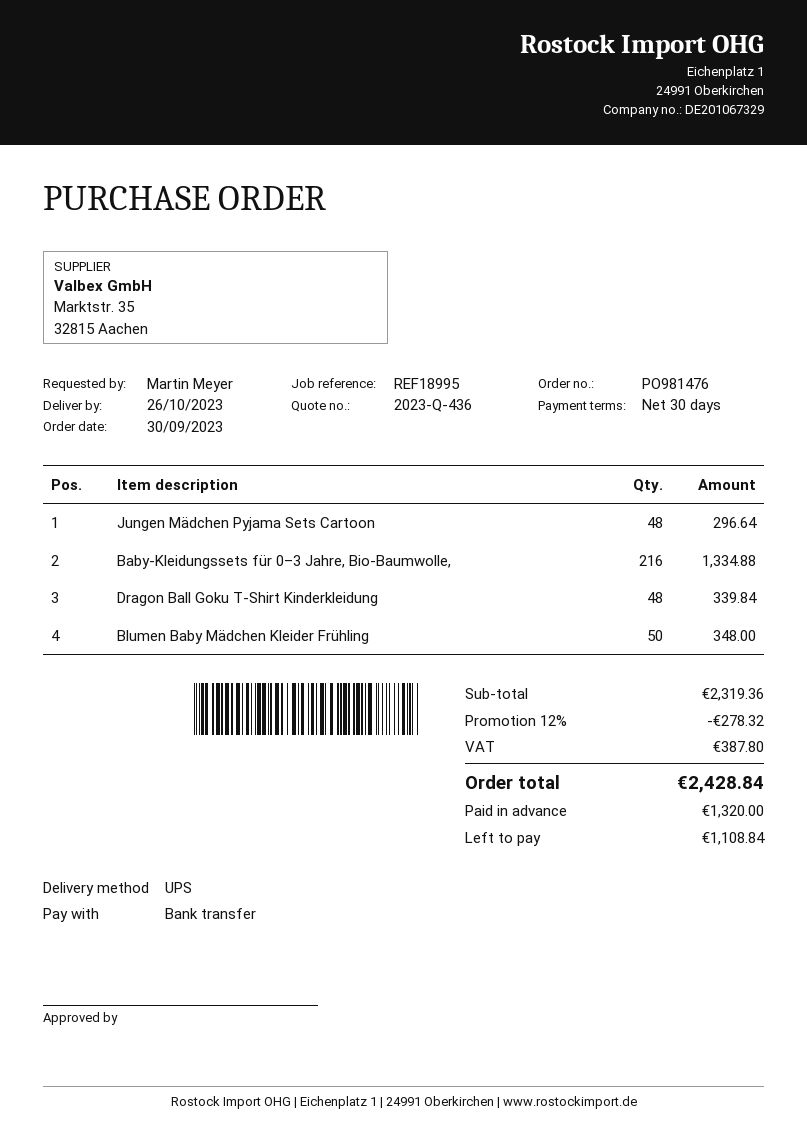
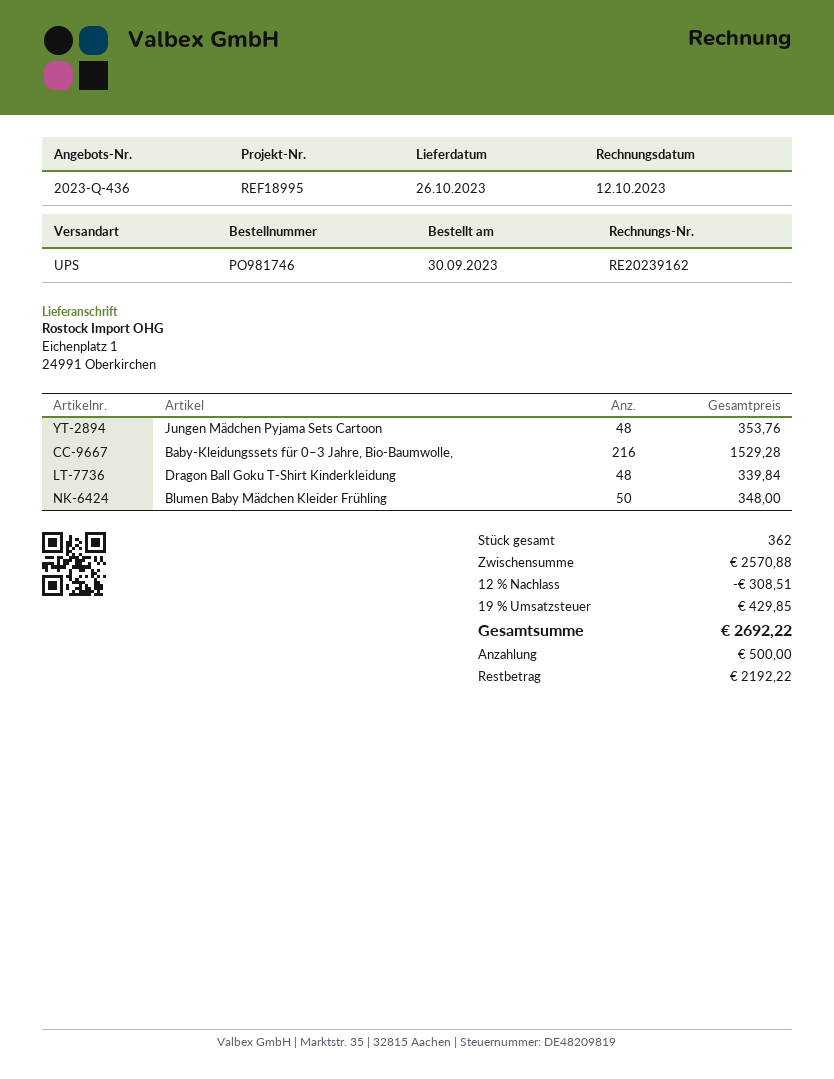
order number: PO981476 -> PO981746
Jungen Mädchen Pyjama Sets Cartoon: 48 for 296.64 -> 48 for 353.76
Baby-Kleidungssets für 0–3 Jahre, Bio-Baumwolle,: 216 for 1334.88 -> 216 for 1529.28
subtotal: 2319.36 -> 2570.88
discount: 12% = 278.32 -> 12% = 308.51
tax: 387.80 -> 429.85
total: 2428.84 -> 2692.22
deposit: 1320.00 -> 500.00
balance: 1108.84 -> 2192.22

